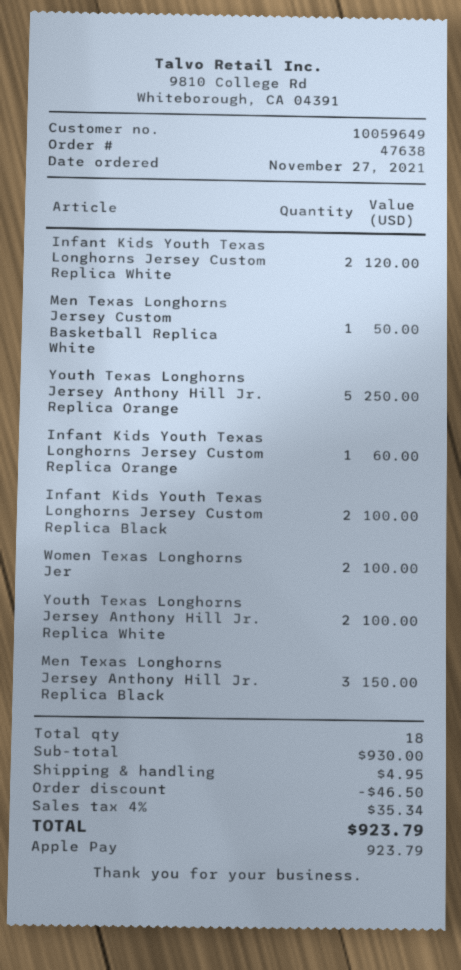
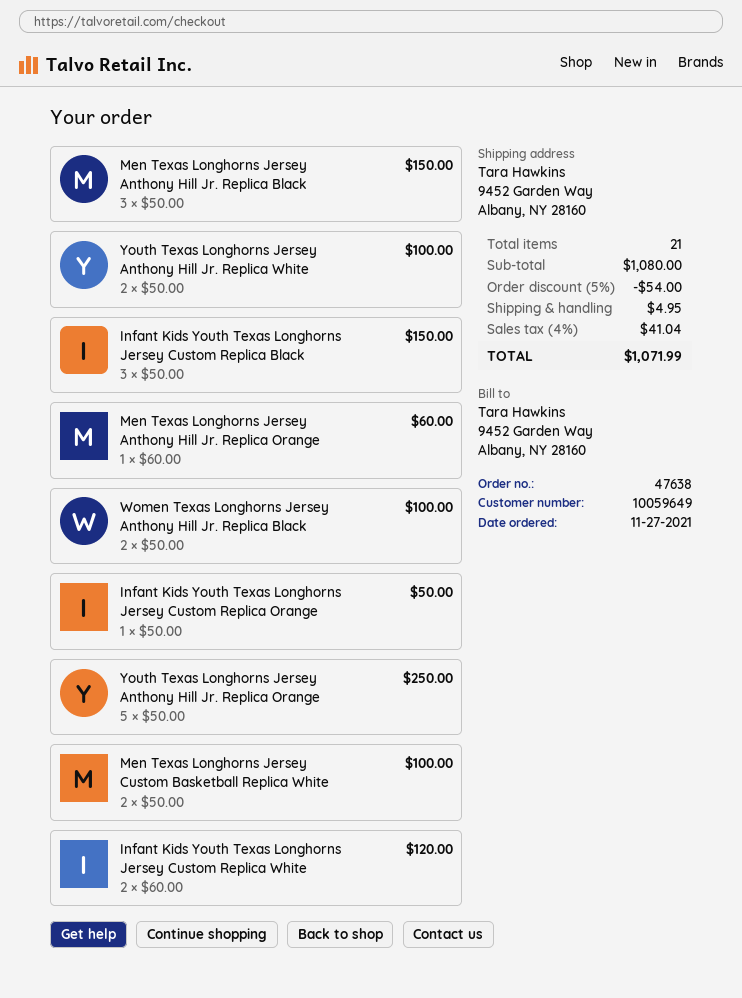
Men Texas Longhorns Jersey Custom Basketball Replica White: 1 for 50.00 -> 2 for 100.00
Infant Kids Youth Texas Longhorns Jersey Custom Replica Orange: 1 for 60.00 -> 1 for 50.00
Infant Kids Youth Texas Longhorns Jersey Custom Replica Black: 2 for 100.00 -> 3 for 150.00
Men Texas Longhorns Jersey Anthony Hill Jr. Replica Orange: none -> 1 for 60.00
total quantity: 18 -> 21
subtotal: 930.00 -> 1080.00
discount: 46.50 -> 54.00
tax: 4% = 35.34 -> 4% = 41.04
total: 923.79 -> 1071.99

